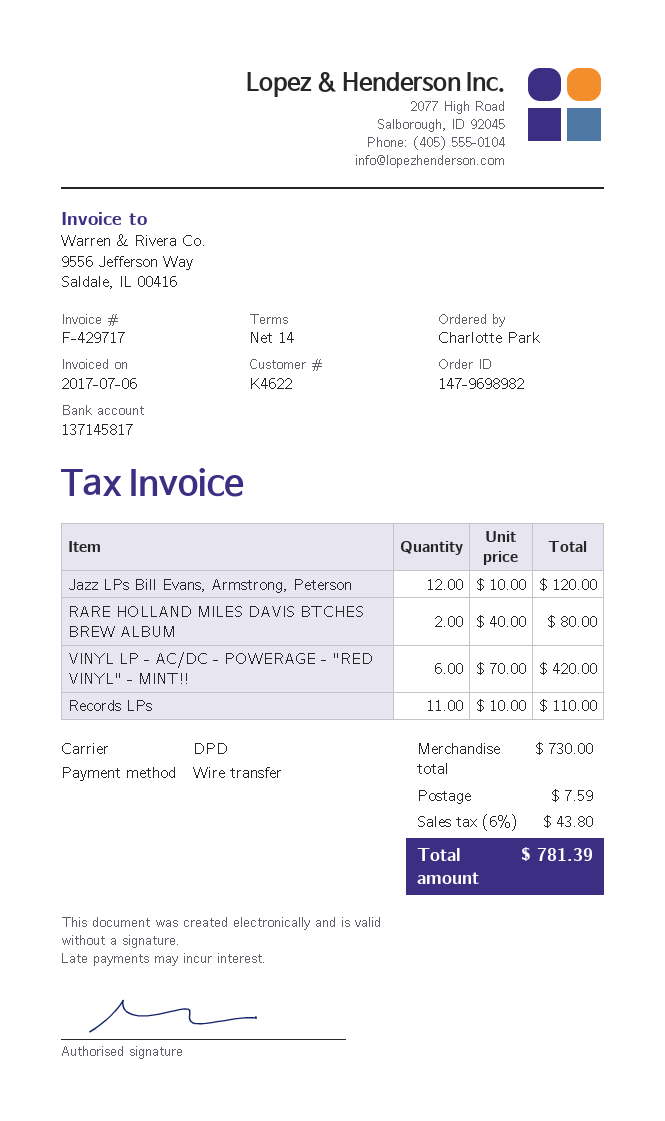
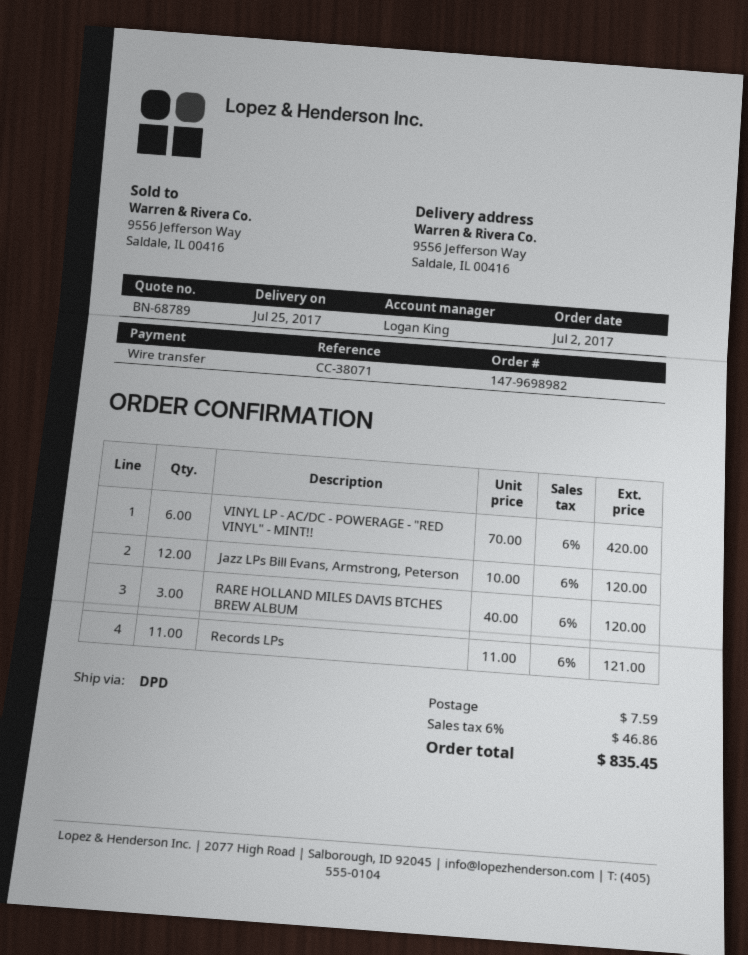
RARE HOLLAND MILES DAVIS BTCHES BREW ALBUM: 2 x 40.00 = 80.00 -> 3 x 40.00 = 120.00
Records LPs: 11 x 10.00 = 110.00 -> 11 x 11.00 = 121.00
tax: 6% = 43.80 -> 6% = 46.86
total: 781.39 -> 835.45

